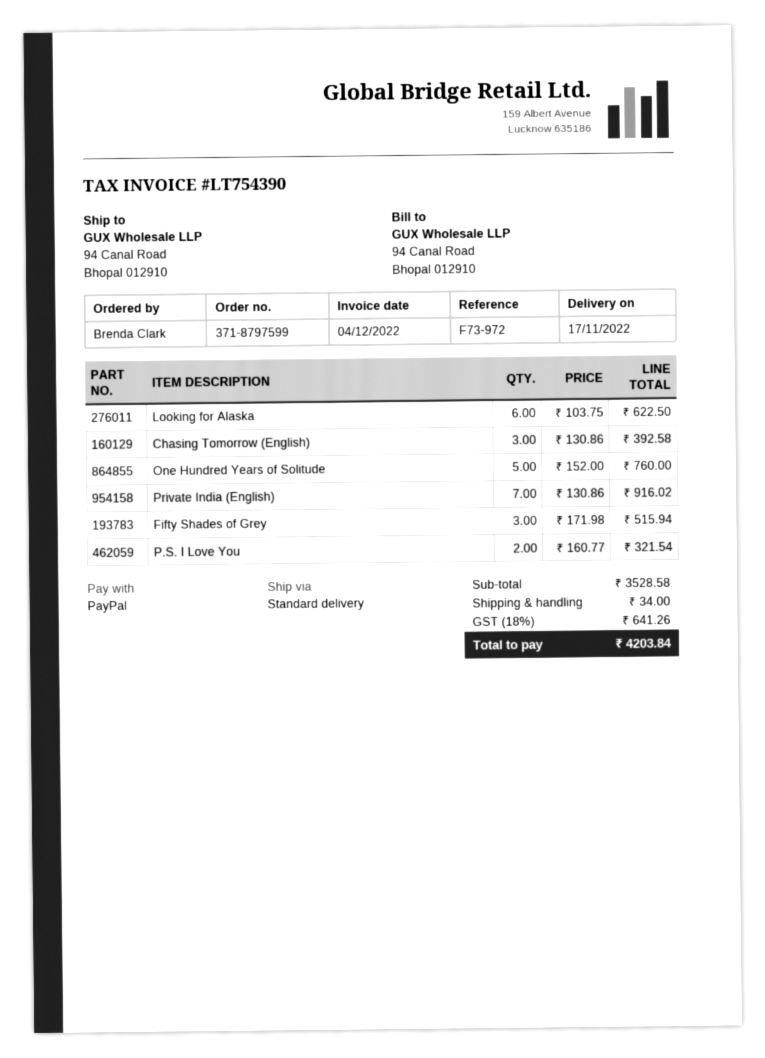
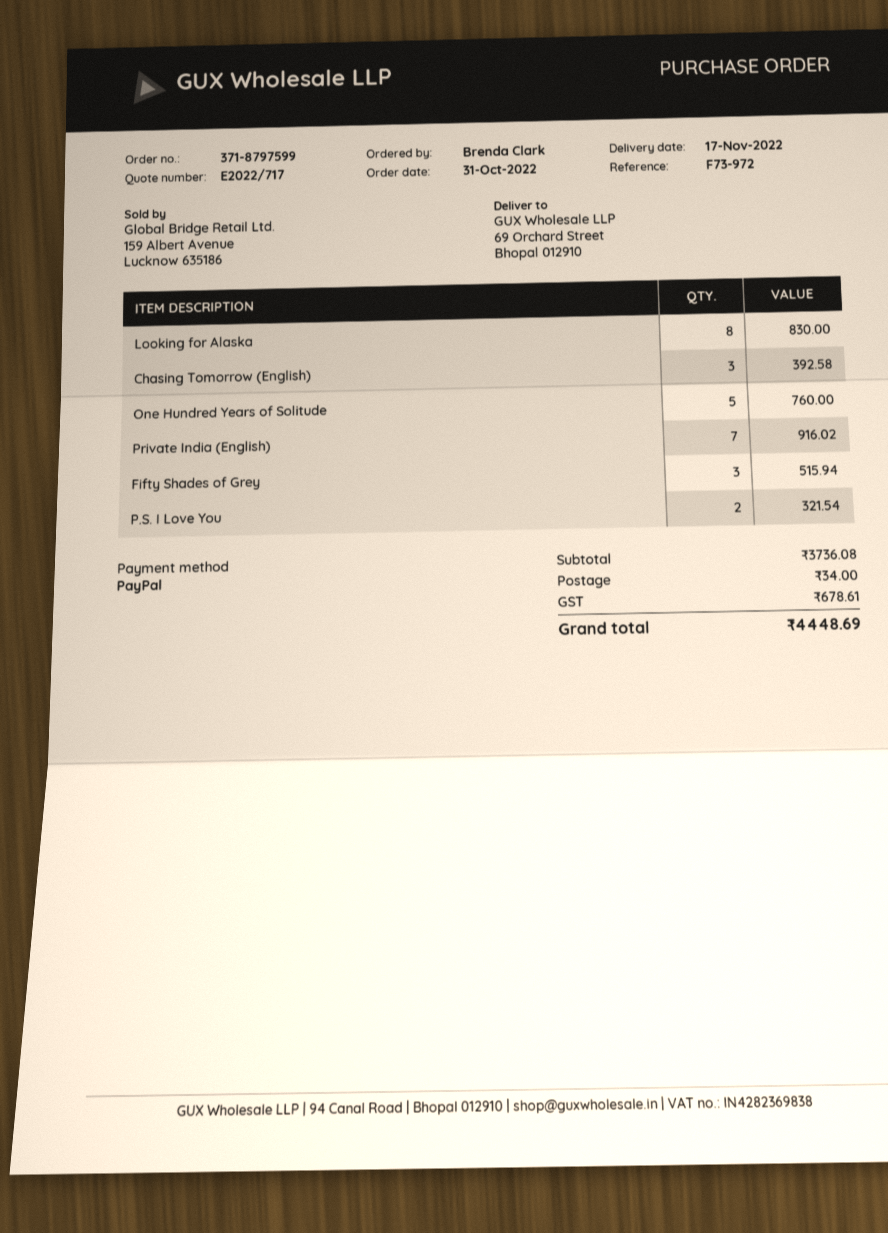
ship to: 94 Canal Road, Bhopal 012910 -> 69 Orchard Street, Bhopal 012910
Looking for Alaska: 6 for 622.50 -> 8 for 830.00
subtotal: 3528.58 -> 3736.08
tax: 641.26 -> 678.61
total: 4203.84 -> 4448.69

